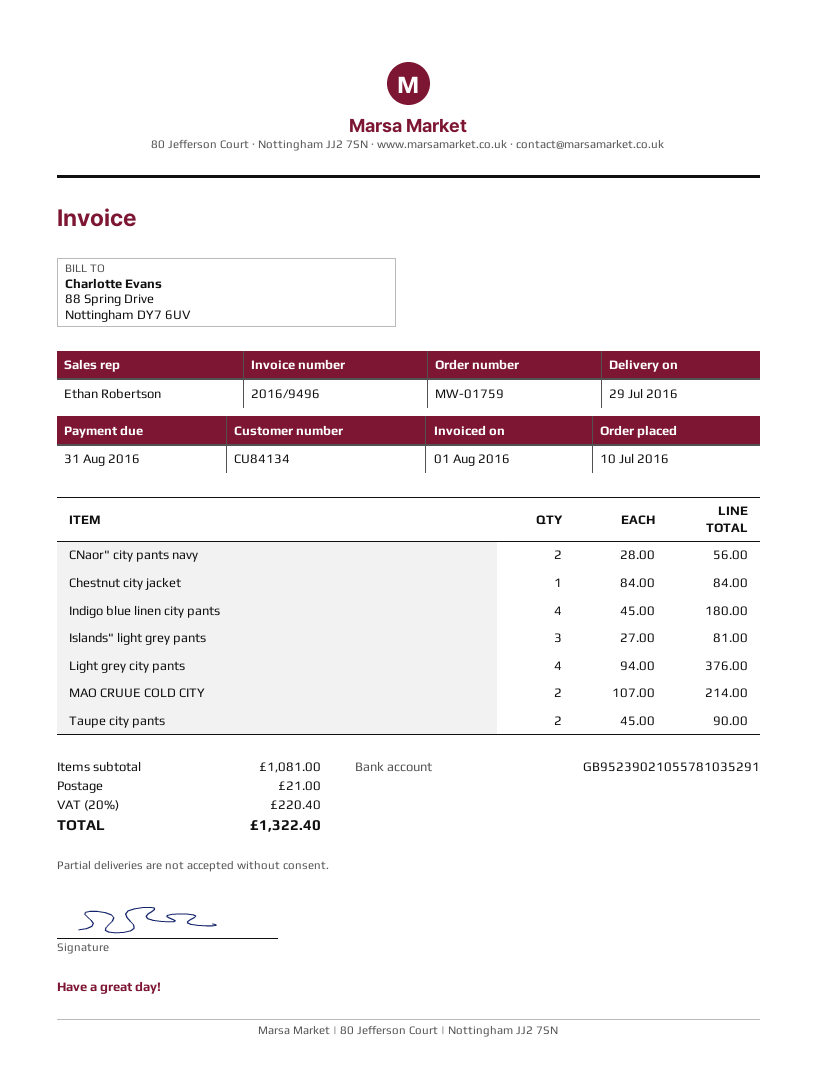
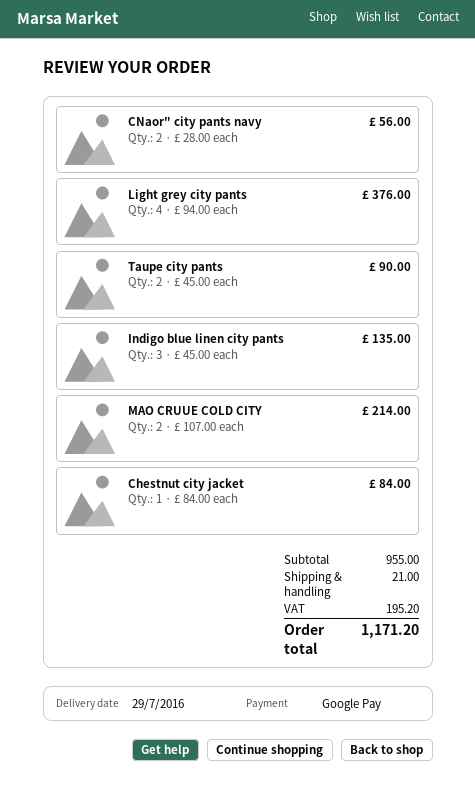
Indigo blue linen city pants: 4 x 45.00 = 180.00 -> 3 x 45.00 = 135.00
Islands" light grey pants: 3 x 27.00 = 81.00 -> none
subtotal: 1081.00 -> 955.00
tax: 220.40 -> 195.20
total: 1322.40 -> 1171.20

